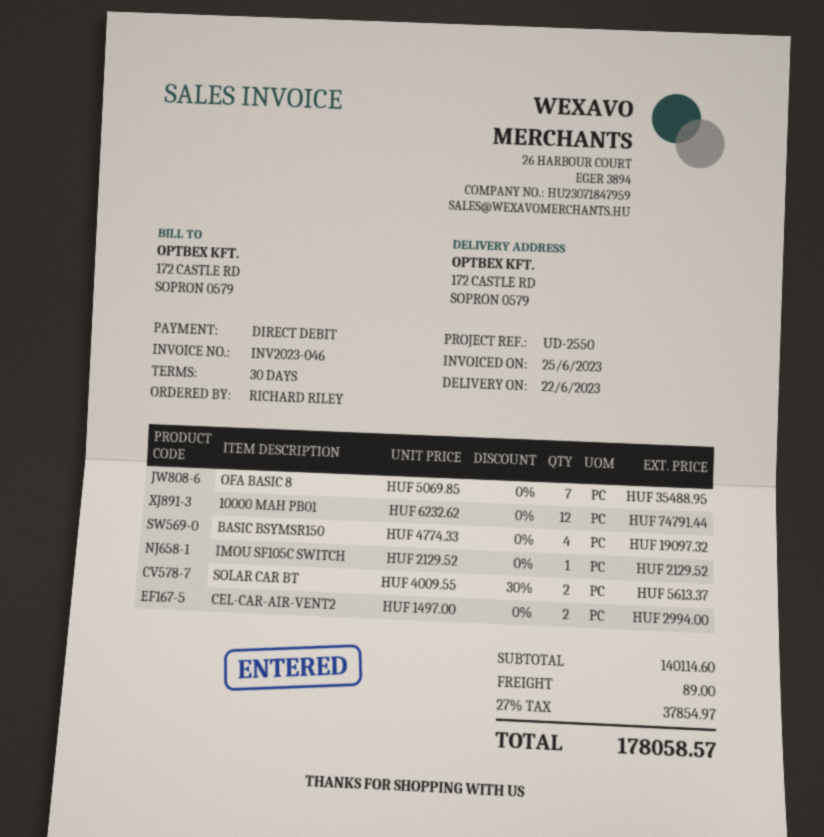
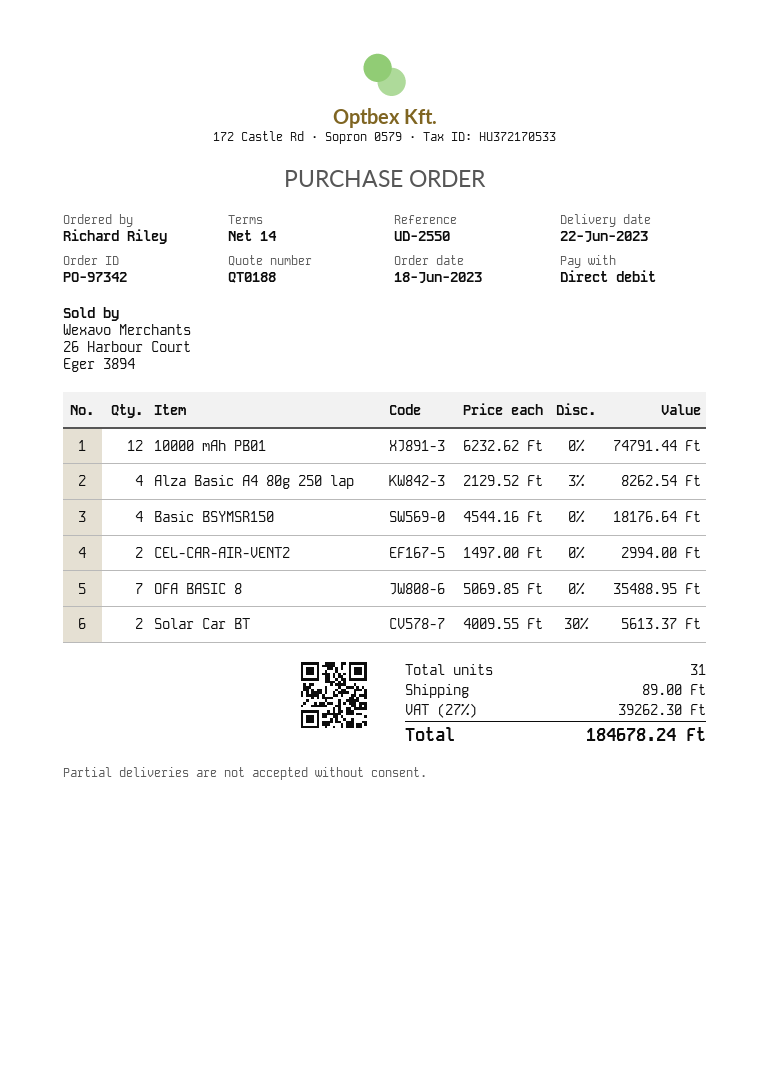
payment terms: 30 days -> 14 days
BASIC BSYMSR150: 4 x 4774.33 = 19097.32 -> 4 x 4544.16 = 18176.64
IMOU SF105C SWITCH: 1 x 2129.52 = 2129.52 -> none
Alza Basic A4 80g 250 lap: none -> 4 x 2129.52 - 3% = 8262.54
tax: 27% = 37854.97 -> 27% = 39262.30
total: 178058.57 -> 184678.24

